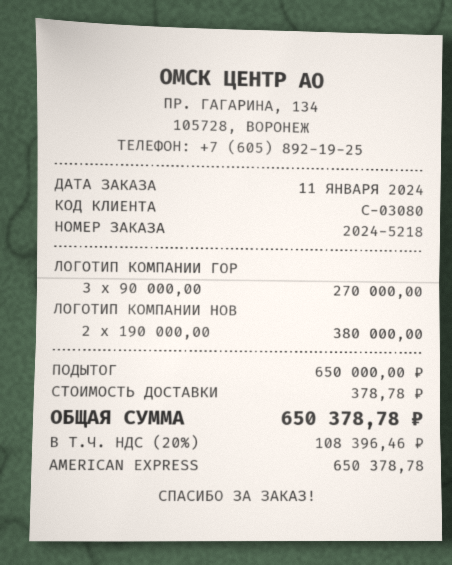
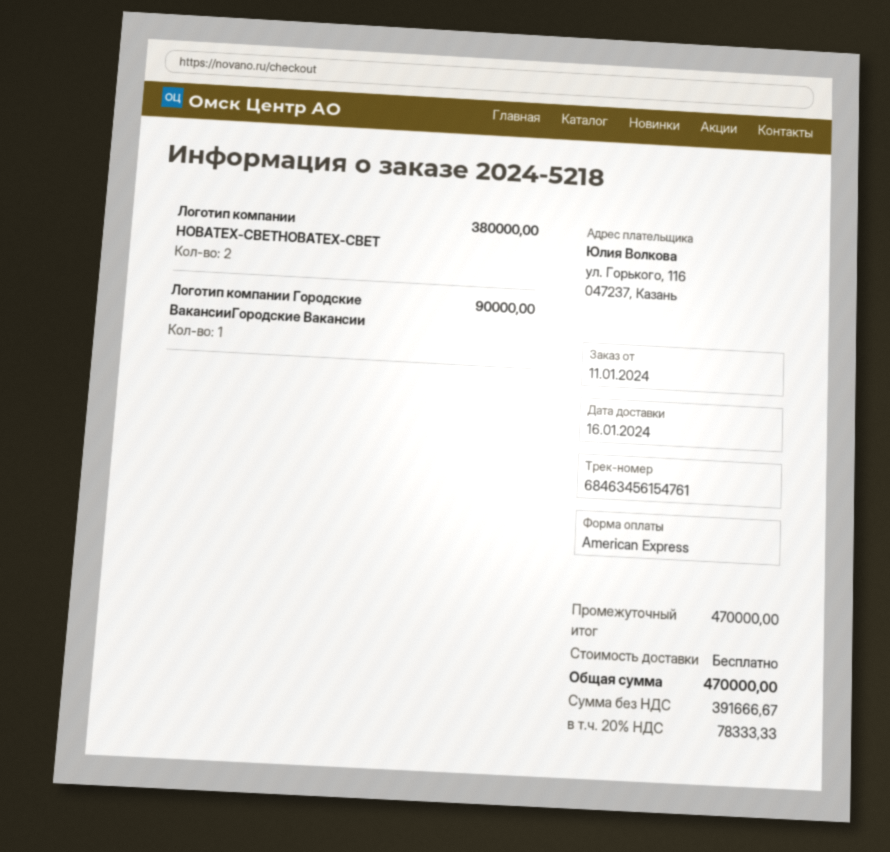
ЛОГОТИП КОМПАНИИ ГОР: 3 for 270000.00 -> 1 for 90000.00
subtotal: 650000.00 -> 470000.00
shipping: 378.78 -> 0.00
tax: 20% = 108396.46 -> 20% = 78333.33
total: 650378.78 -> 470000.00

